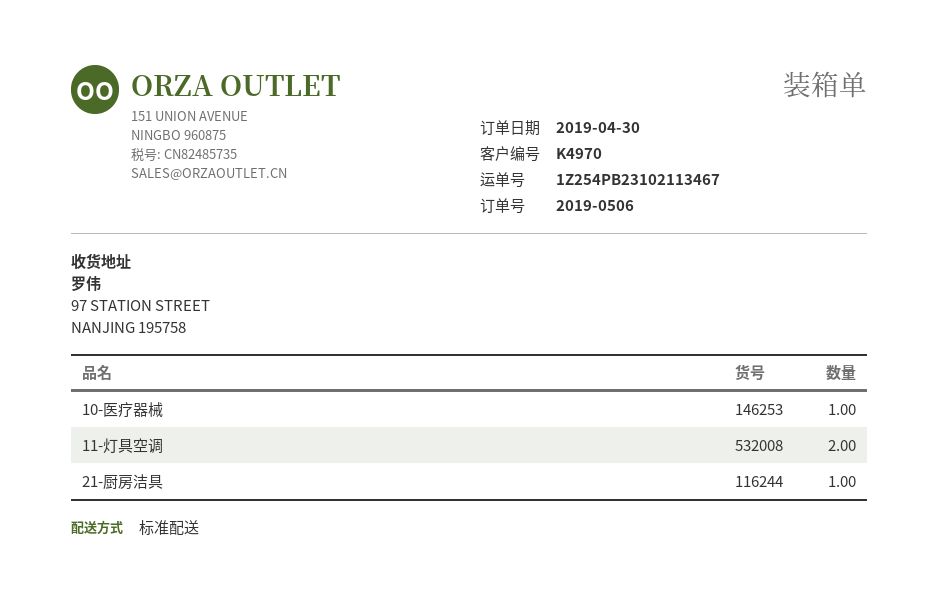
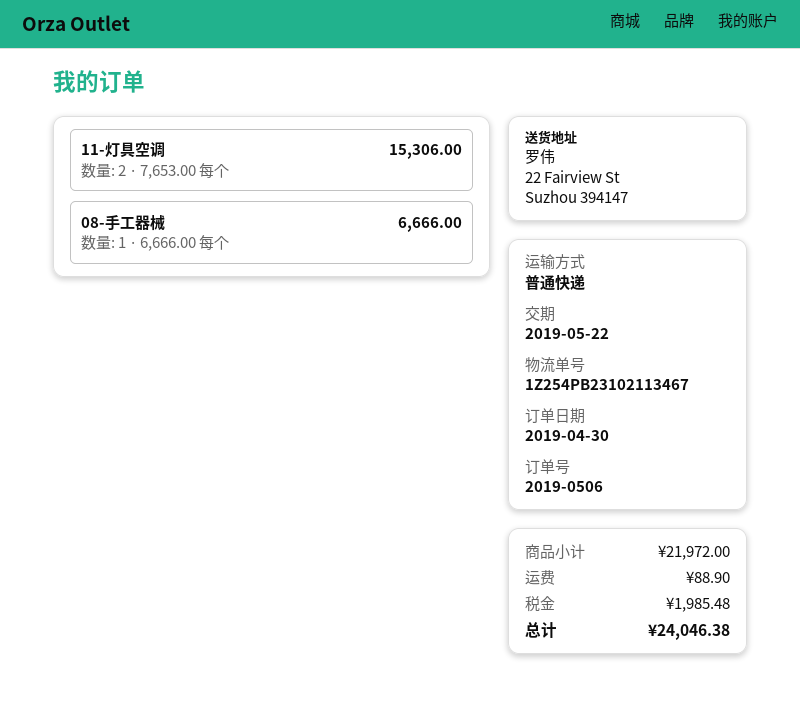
ship to: 97 STATION STREET, NANJING 195758 -> 22 Fairview St, Suzhou 394147
10-医疗器械: 1 -> none
21-厨房洁具: 1 -> none
08-手工器械: none -> 1

